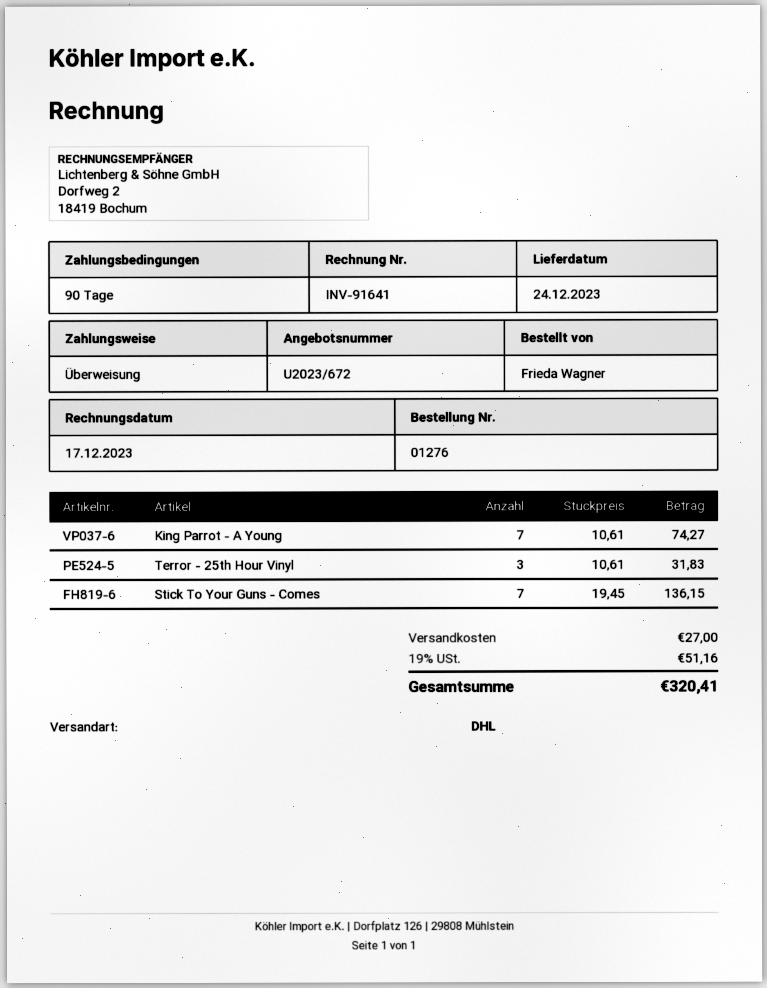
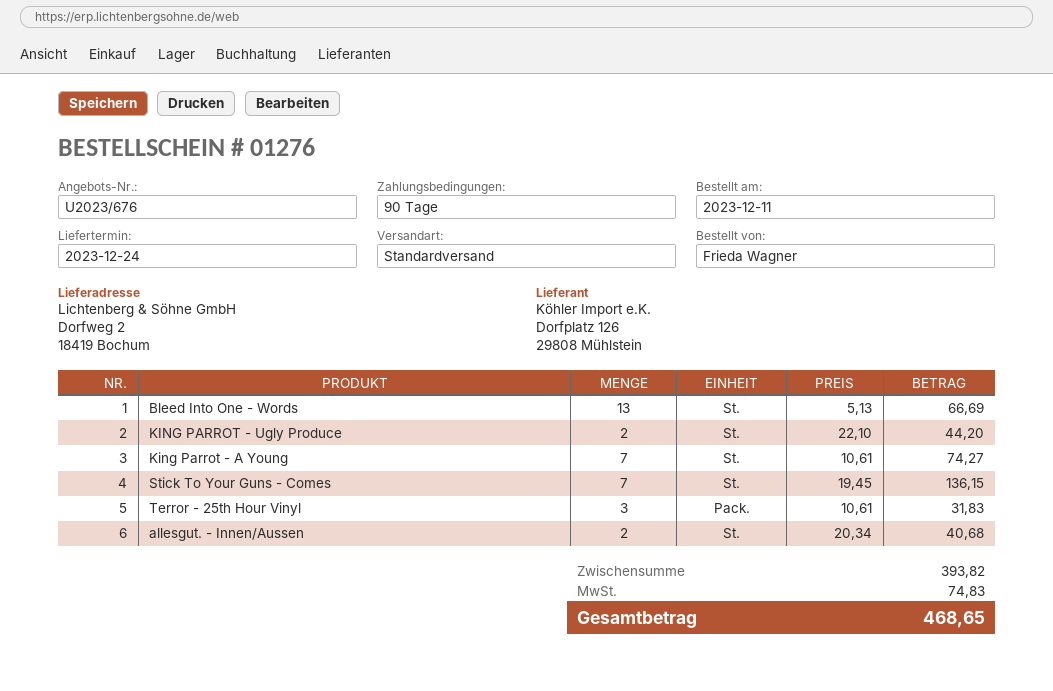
quote number: U2023/672 -> U2023/676
shipping method: DHL -> standard
Bleed Into One - Words: none -> 13 x 5.13 = 66.69
KING PARROT - Ugly Produce: none -> 2 x 22.10 = 44.20
allesgut. - Innen/Aussen: none -> 2 x 20.34 = 40.68
shipping: 27.00 -> none
tax: 51.16 -> 74.83
total: 320.41 -> 468.65

